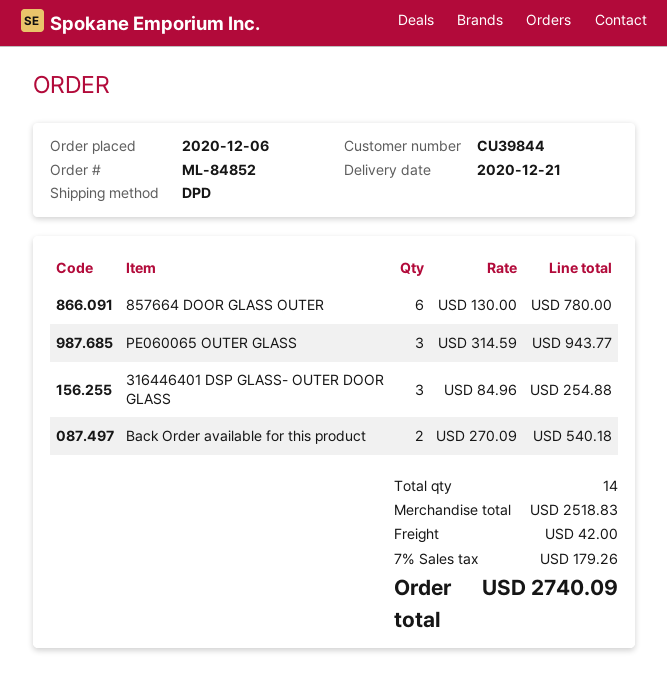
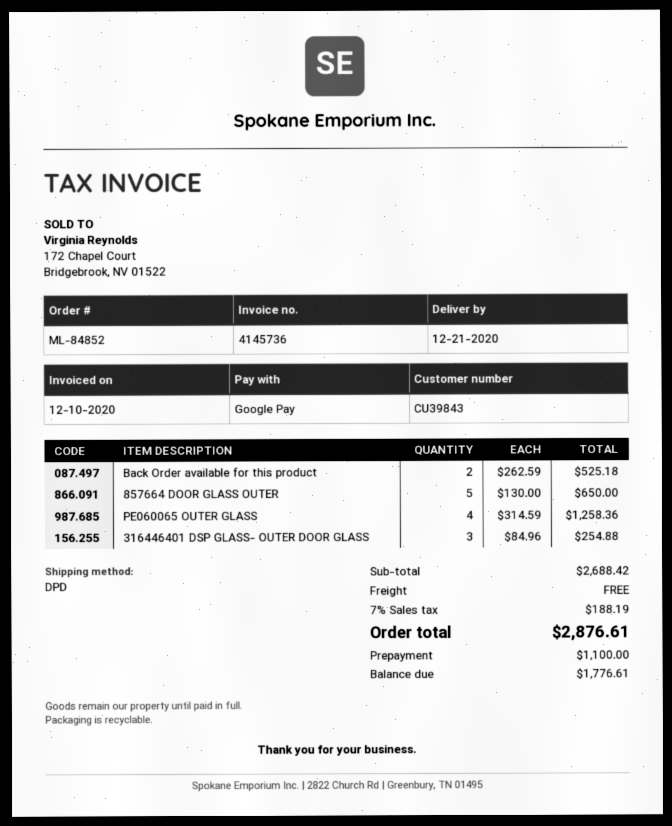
customer number: CU39844 -> CU39843
857664 DOOR GLASS OUTER: 6 x 130.00 = 780.00 -> 5 x 130.00 = 650.00
PE060065 OUTER GLASS: 3 x 314.59 = 943.77 -> 4 x 314.59 = 1258.36
Back Order available for this product: 2 x 270.09 = 540.18 -> 2 x 262.59 = 525.18
subtotal: 2518.83 -> 2688.42
shipping: 42.00 -> 0.00
tax: 7% = 179.26 -> 7% = 188.19
total: 2740.09 -> 2876.61

